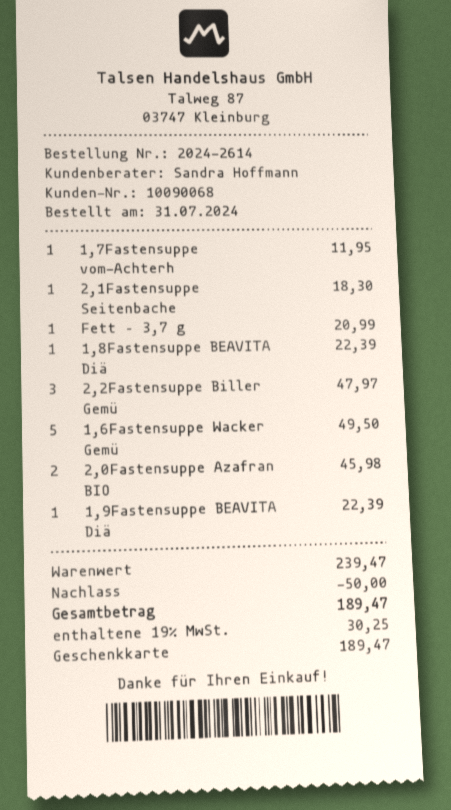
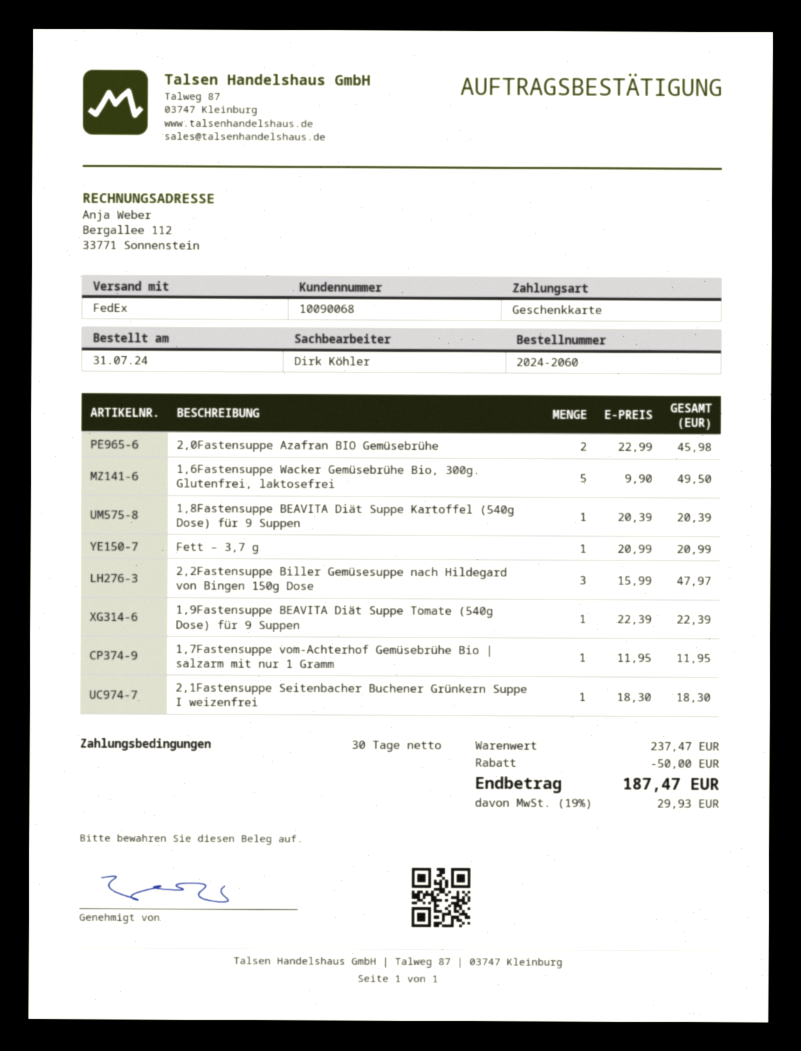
order number: 2024-2614 -> 2024-2060
sales rep: Sandra Hoffmann -> Dirk Köhler
1,8Fastensuppe BEAVITA Diä: 1 for 22.39 -> 1 for 20.39
subtotal: 239.47 -> 237.47
tax: 19% = 30.25 -> 19% = 29.93
total: 189.47 -> 187.47

